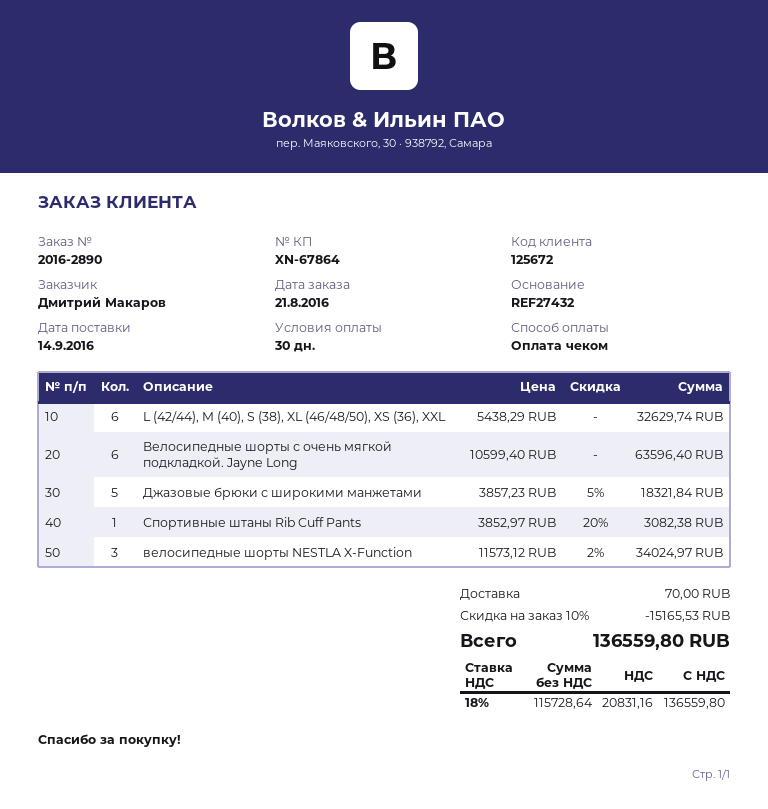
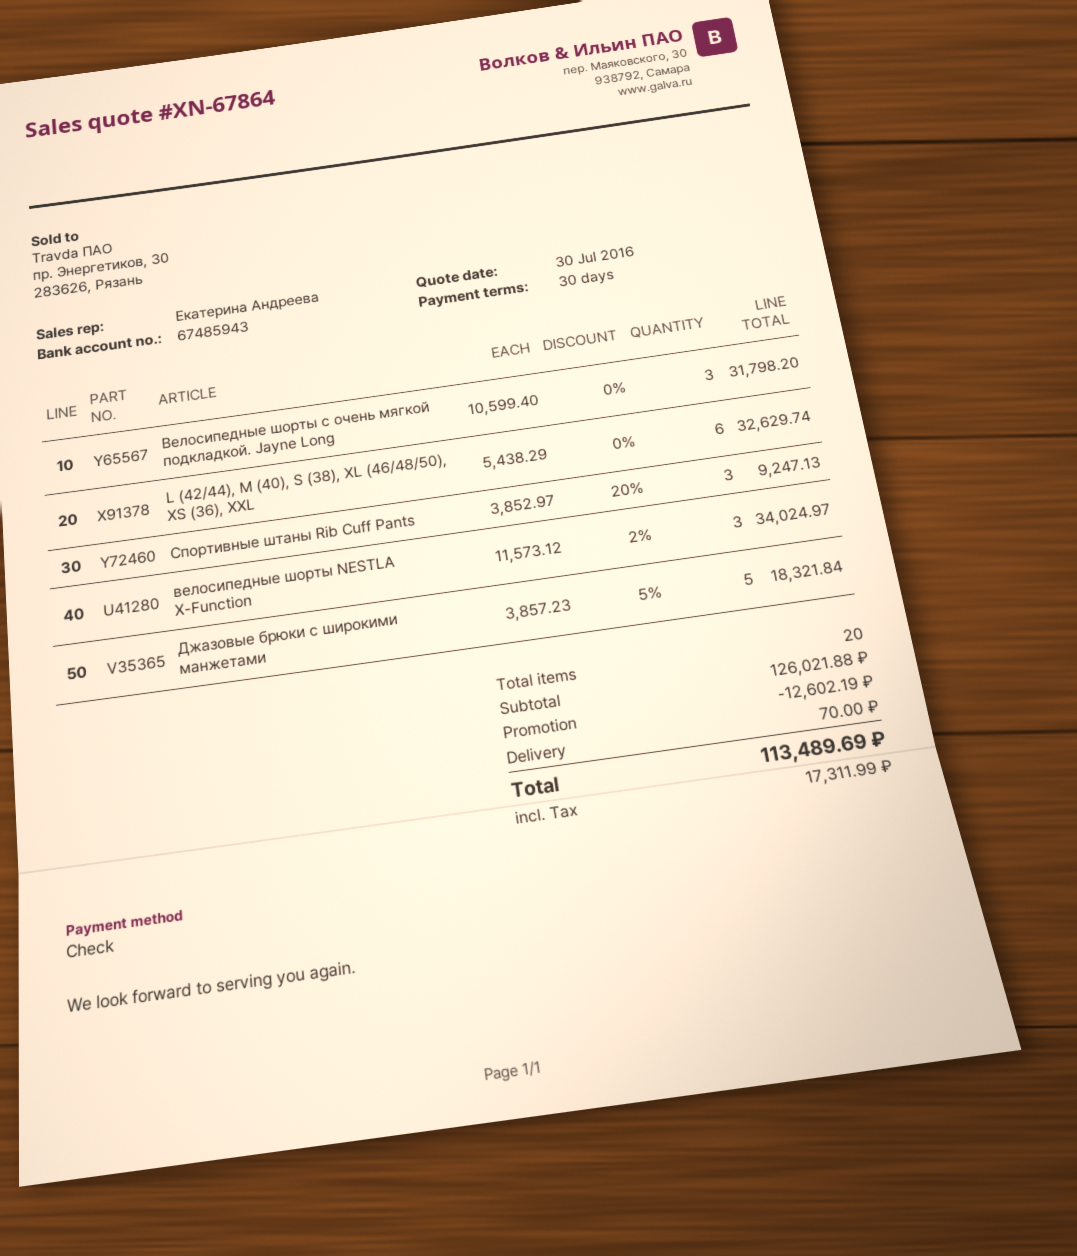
Велосипедные шорты с очень мягкой подкладкой. Jayne Long: 6 x 10599.40 = 63596.40 -> 3 x 10599.40 = 31798.20
Спортивные штаны Rib Cuff Pants: 1 x 3852.97 - 20% = 3082.38 -> 3 x 3852.97 - 20% = 9247.13
discount: 15165.53 -> 12602.19
tax: 20831.16 -> 17311.99
total: 136559.80 -> 113489.69

